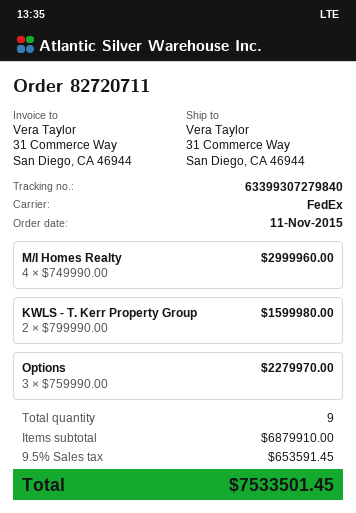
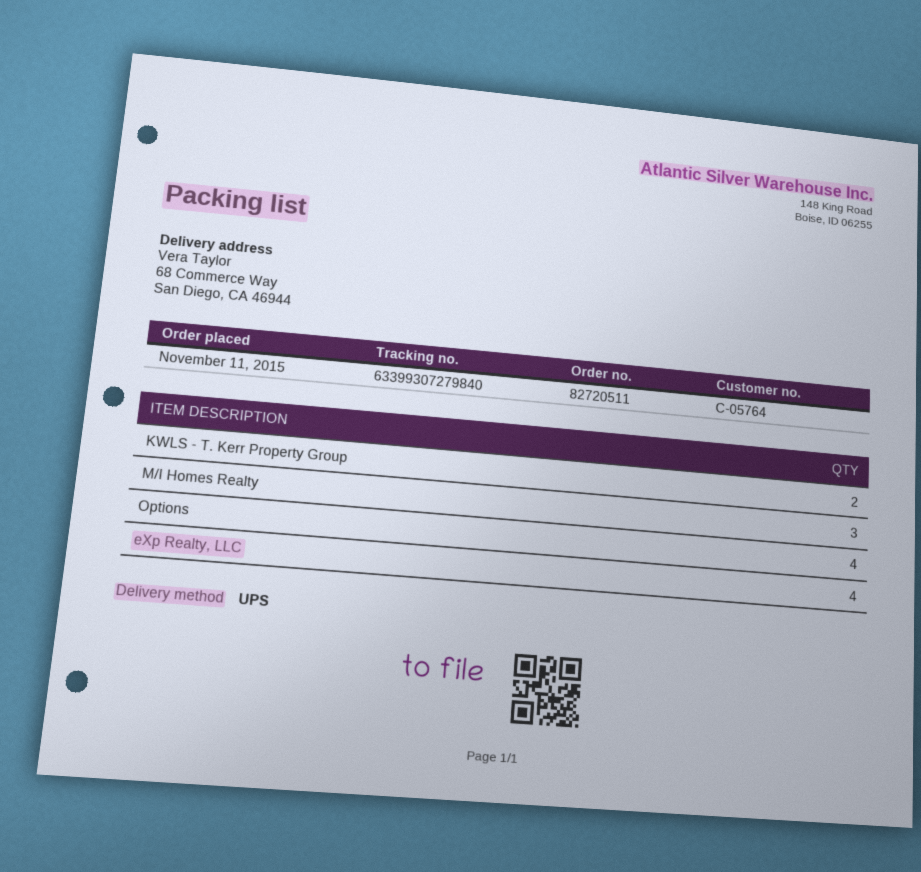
order number: 82720711 -> 82720511
shipping method: FedEx -> UPS
ship to: 31 Commerce Way, San Diego, CA 46944 -> 68 Commerce Way, San Diego, CA 46944
M/I Homes Realty: 4 -> 3
Options: 3 -> 4
eXp Realty, LLC: none -> 4

